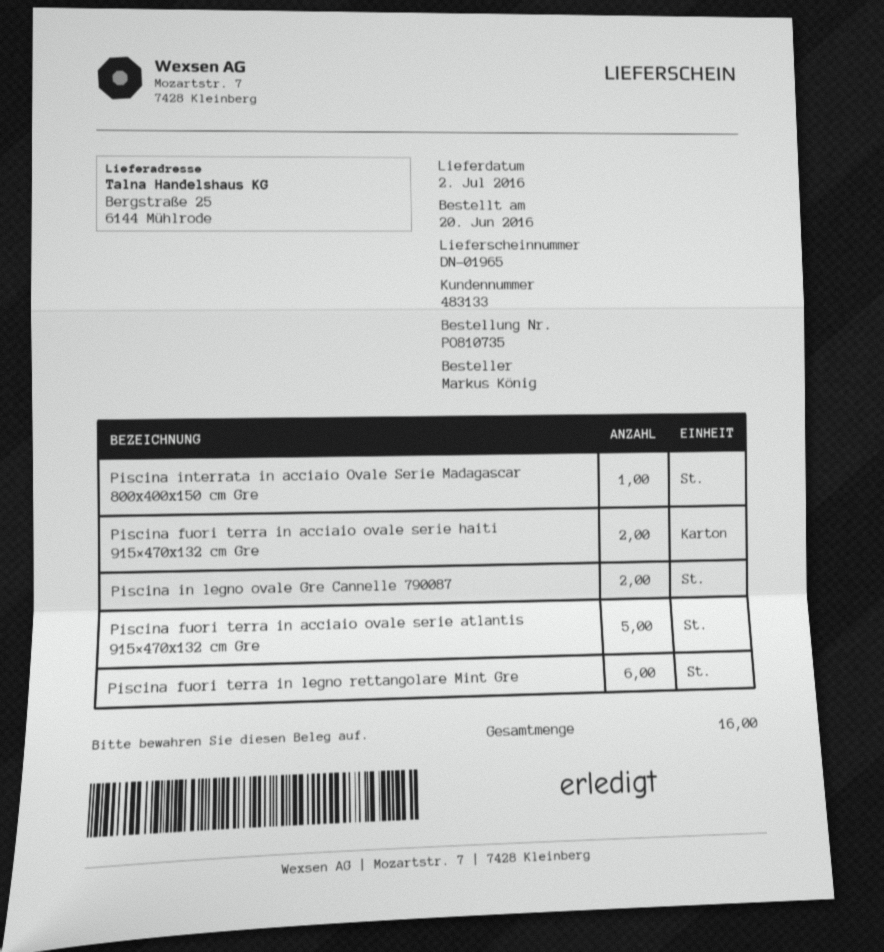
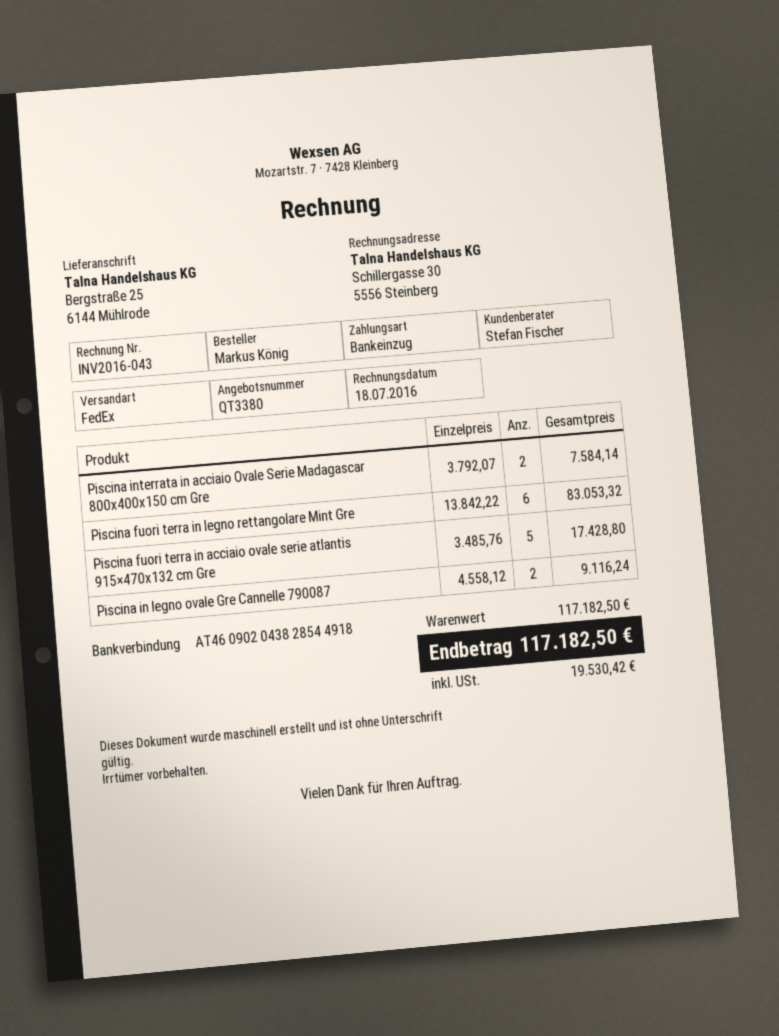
Piscina interrata in acciaio Ovale Serie Madagascar 800x400x150 cm Gre: 1 -> 2
Piscina fuori terra in acciaio ovale serie haiti 915×470x132 cm Gre: 2 -> none

